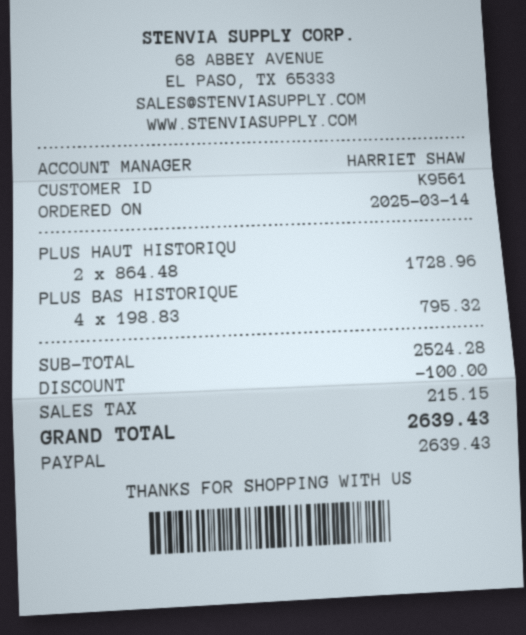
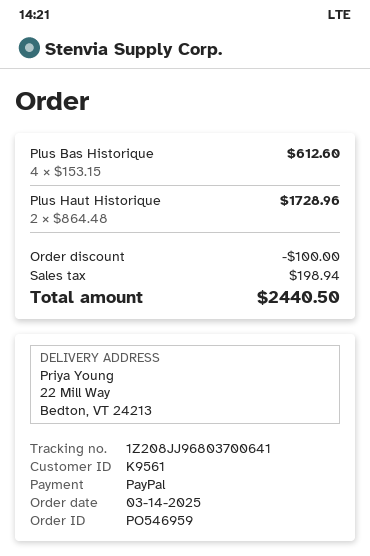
PLUS BAS HISTORIQUE: 4 x 198.83 = 795.32 -> 4 x 153.15 = 612.60
tax: 215.15 -> 198.94
total: 2639.43 -> 2440.50

